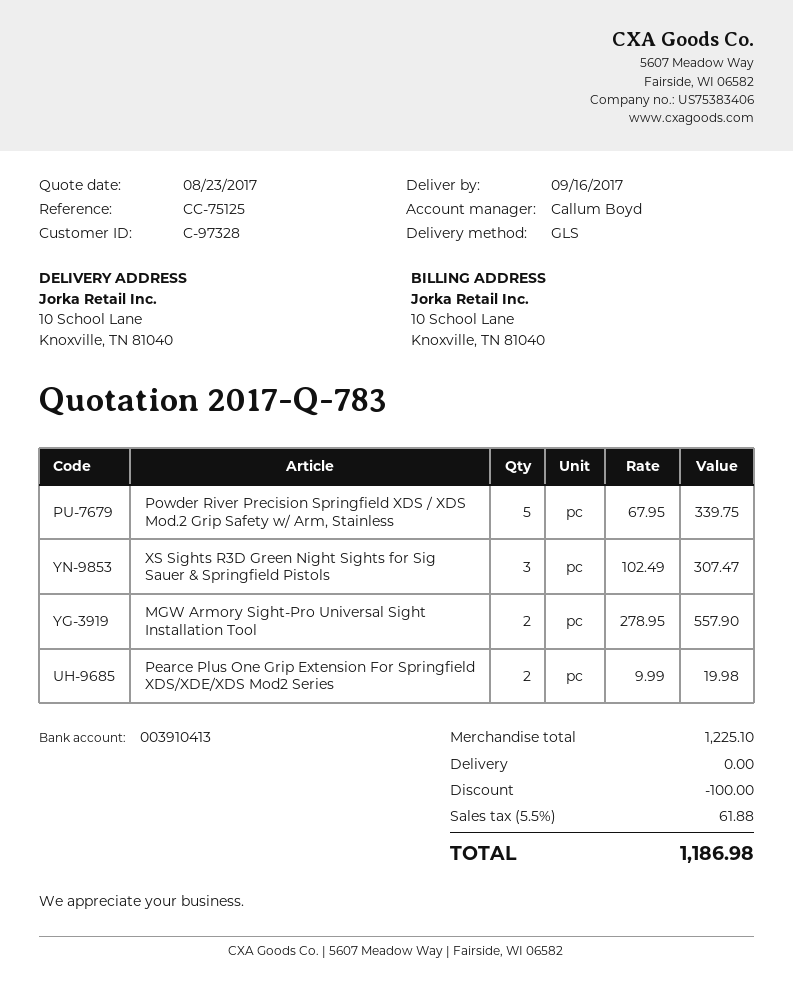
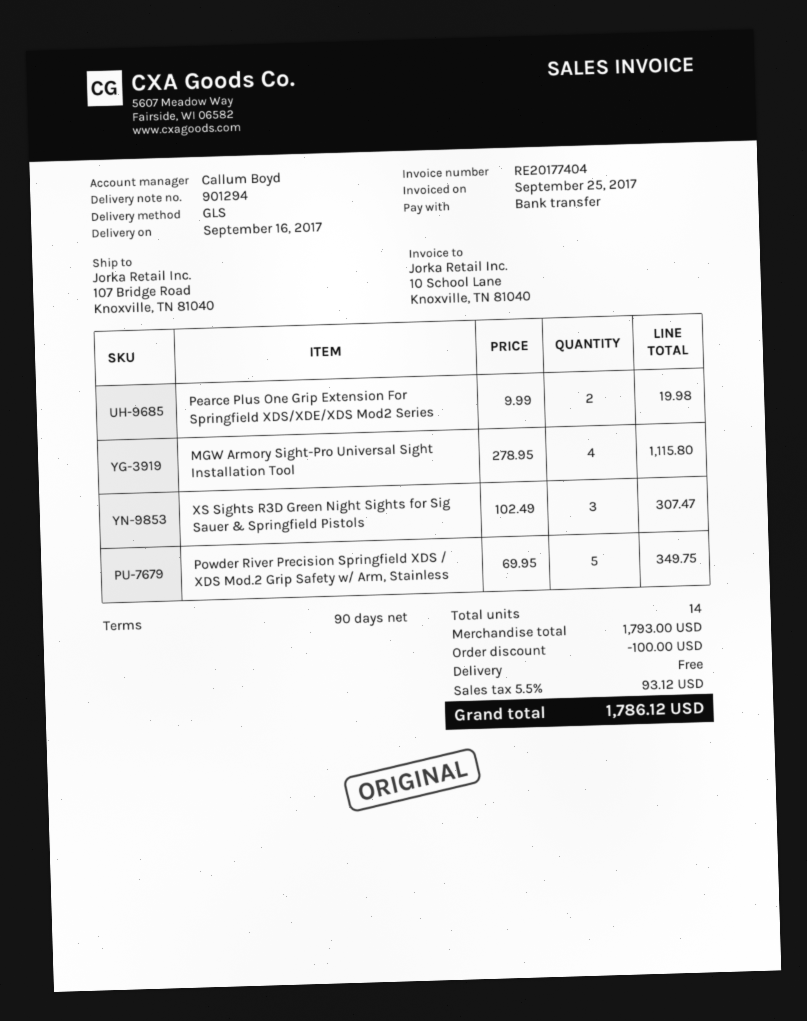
ship to: 10 School Lane, Knoxville, TN 81040 -> 107 Bridge Road, Knoxville, TN 81040
Powder River Precision Springfield XDS / XDS Mod.2 Grip Safety w/ Arm, Stainless: 5 x 67.95 = 339.75 -> 5 x 69.95 = 349.75
MGW Armory Sight-Pro Universal Sight Installation Tool: 2 x 278.95 = 557.90 -> 4 x 278.95 = 1115.80
subtotal: 1225.10 -> 1793.00
tax: 5.5% = 61.88 -> 5.5% = 93.12
total: 1186.98 -> 1786.12

